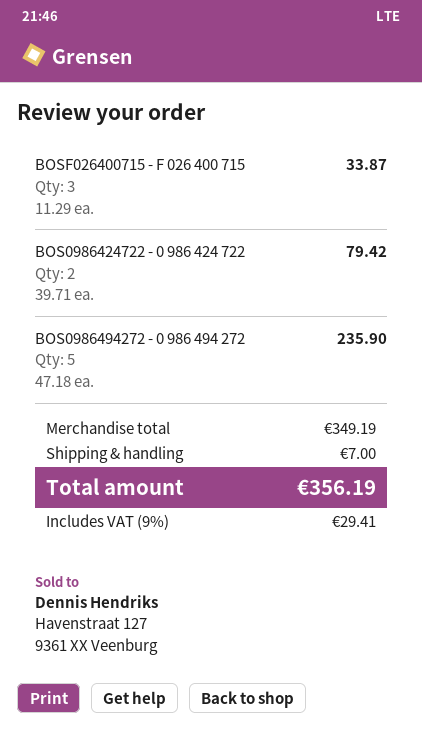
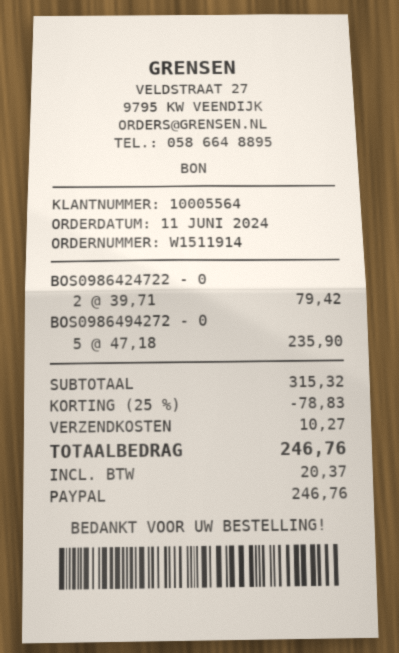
BOSF026400715 - F 026 400 715: 3 x 11.29 = 33.87 -> none
subtotal: 349.19 -> 315.32
discount: none -> 25% = 78.83
shipping: 7.00 -> 10.27
tax: 29.41 -> 20.37
total: 356.19 -> 246.76

